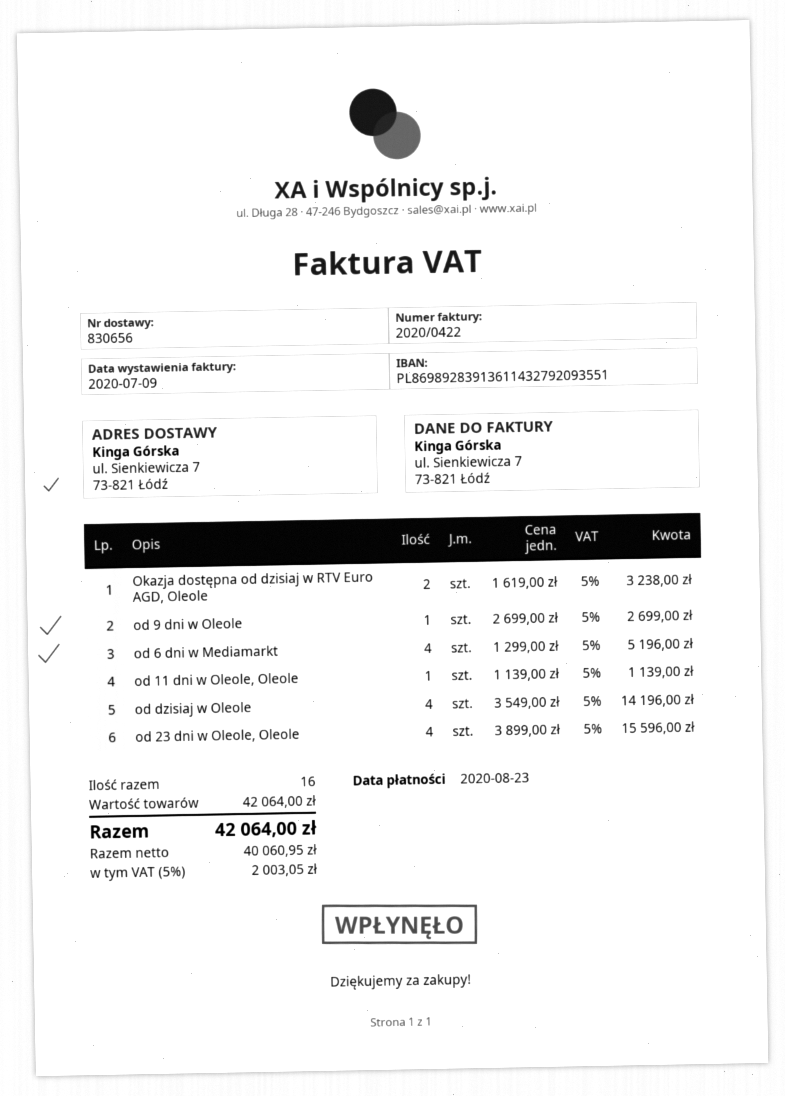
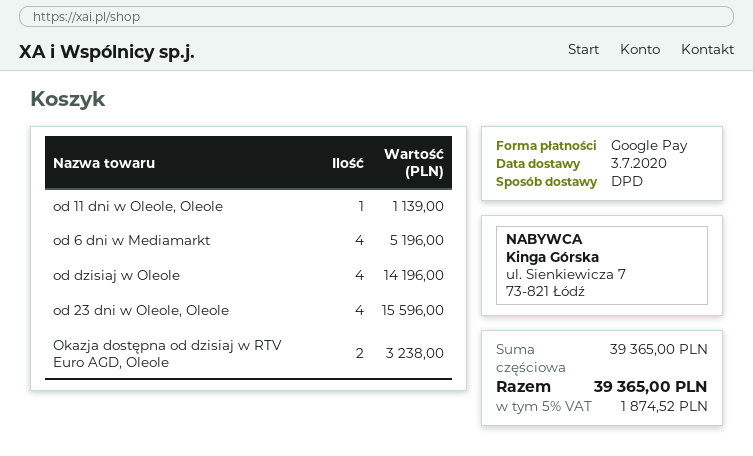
od 9 dni w Oleole: 1 for 2699.00 -> none
subtotal: 42064.00 -> 39365.00
tax: 5% = 2003.05 -> 5% = 1874.52
total: 42064.00 -> 39365.00

